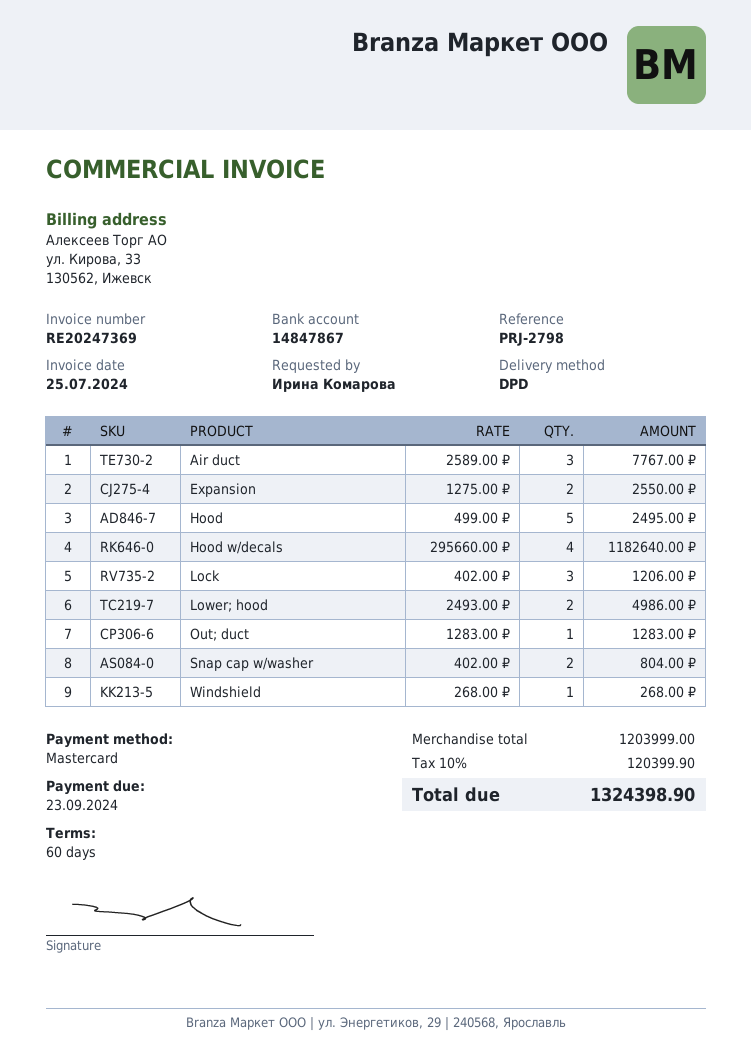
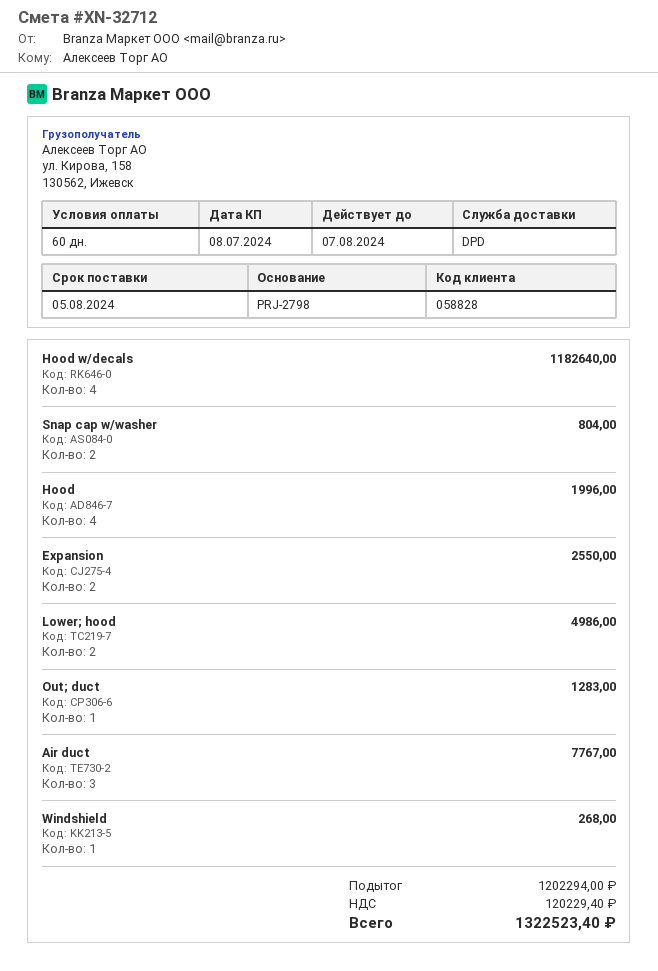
Hood: 5 for 2495.00 -> 4 for 1996.00
Lock: 3 for 1206.00 -> none
subtotal: 1203999.00 -> 1202294.00
tax: 120399.90 -> 120229.40
total: 1324398.90 -> 1322523.40

